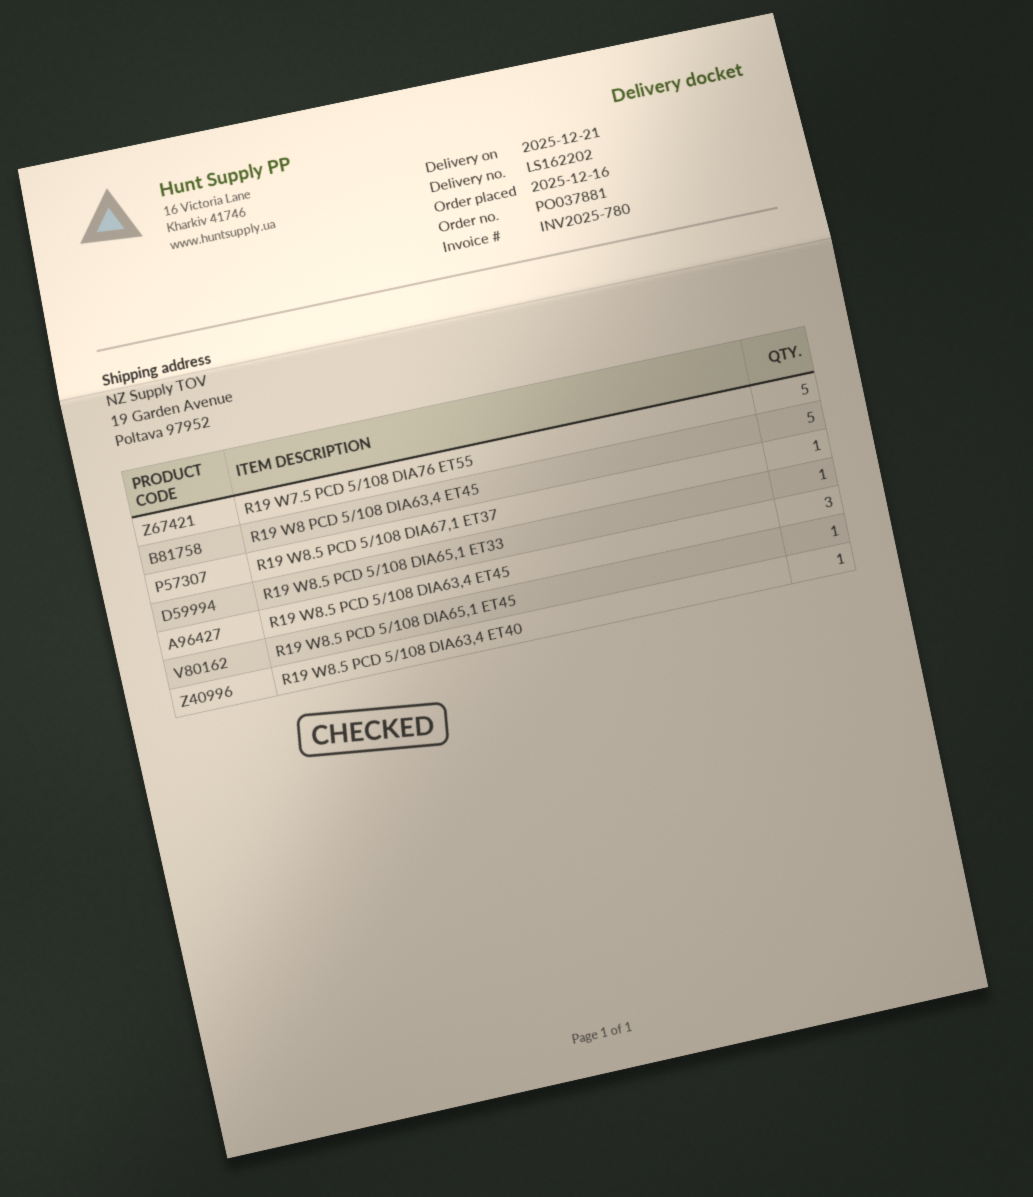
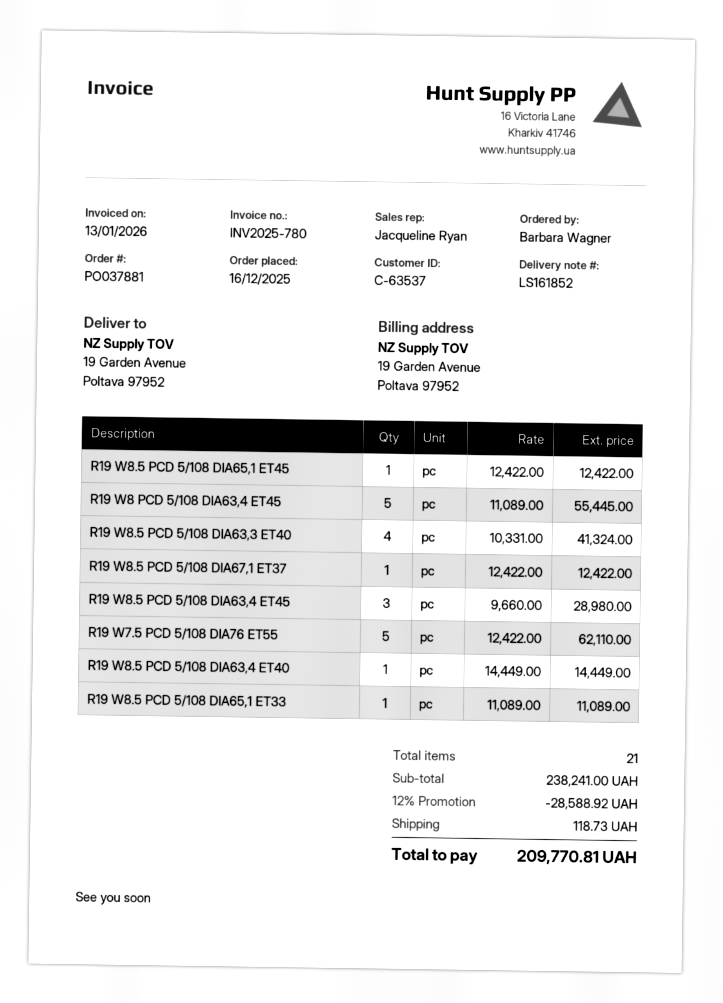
delivery note number: LS162202 -> LS161852
R19 W8.5 PCD 5/108 DIA63,3 ET40: none -> 4

